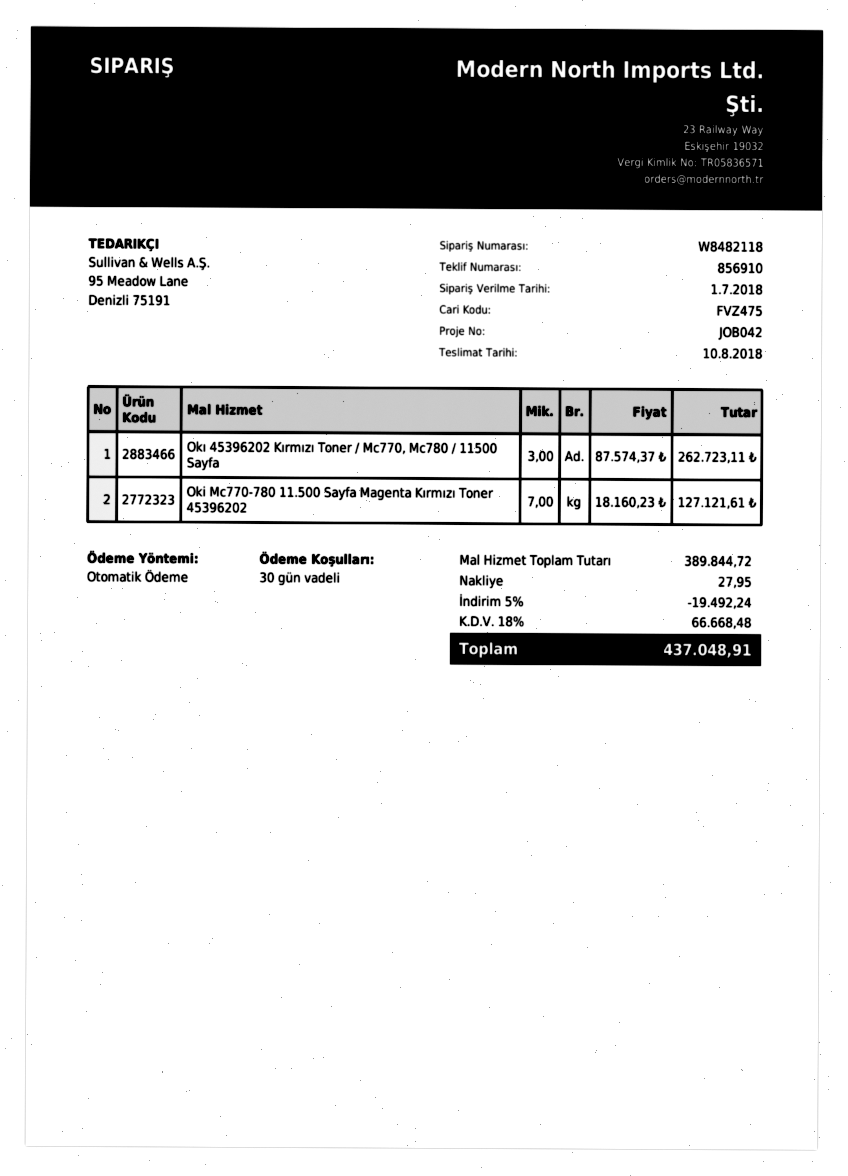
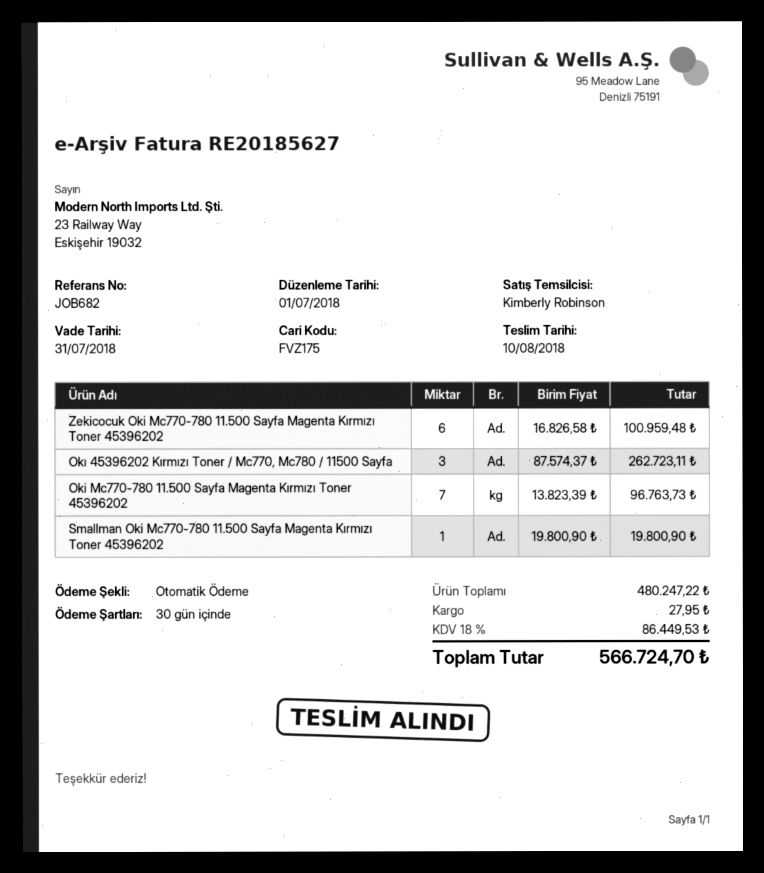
customer number: FVZ475 -> FVZ175
reference: JOB042 -> JOB682
Oki Mc770-780 11.500 Sayfa Magenta Kırmızı Toner 45396202: 7 x 18160.23 = 127121.61 -> 7 x 13823.39 = 96763.73
Zekicocuk Oki Mc770-780 11.500 Sayfa Magenta Kırmızı Toner 45396202: none -> 6 x 16826.58 = 100959.48
Smallman Oki Mc770-780 11.500 Sayfa Magenta Kırmızı Toner 45396202: none -> 1 x 19800.90 = 19800.90
subtotal: 389844.72 -> 480247.22
discount: 5% = 19492.24 -> none
tax: 18% = 66668.48 -> 18% = 86449.53
total: 437048.91 -> 566724.70

